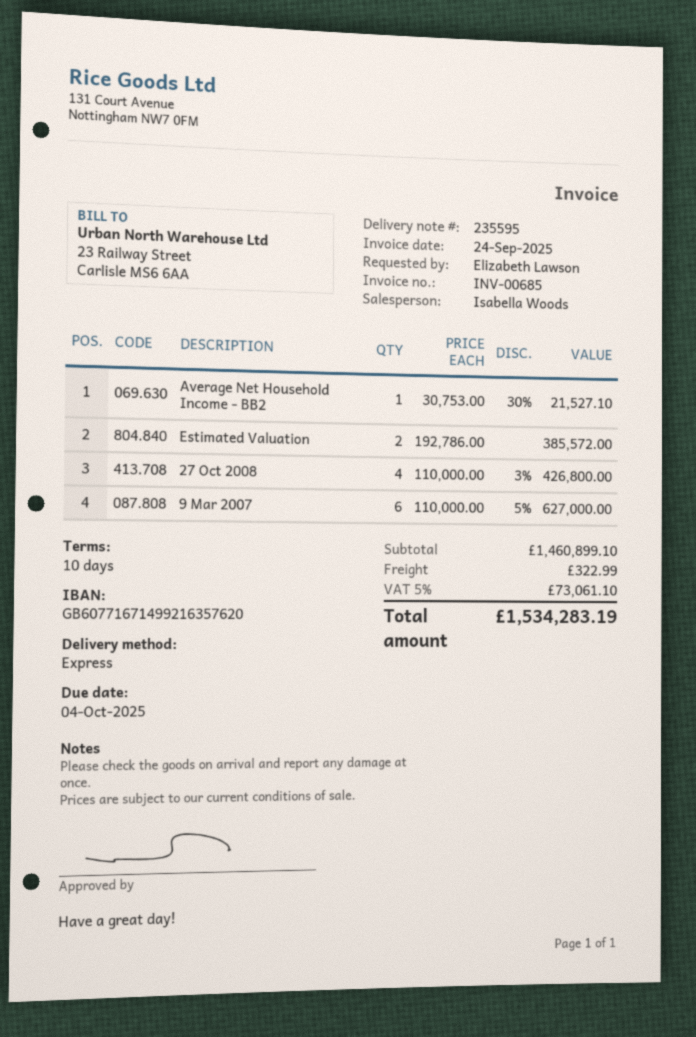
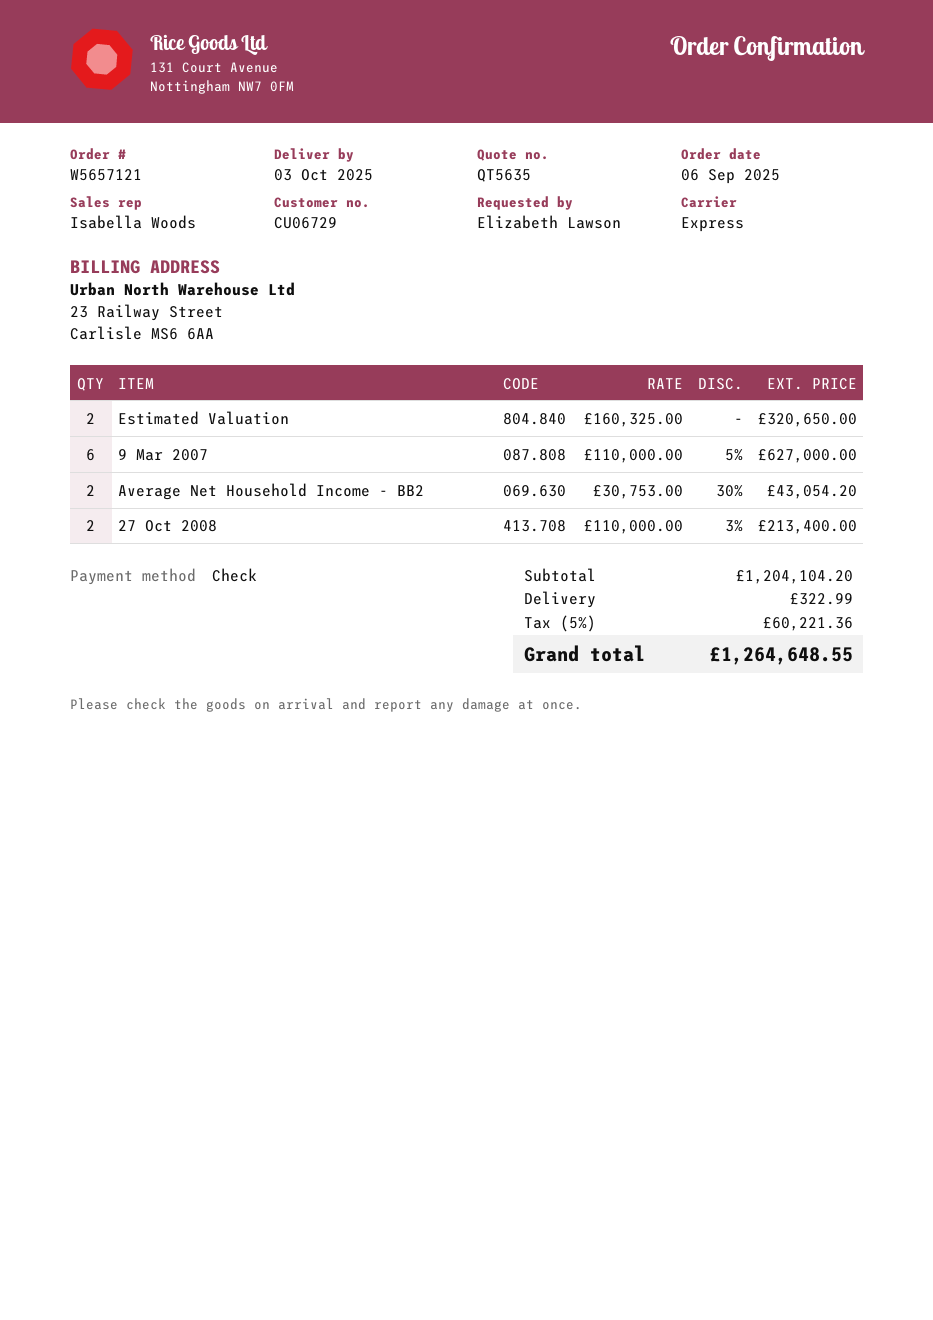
Average Net Household Income - BB2: 1 x 30753.00 - 30% = 21527.10 -> 2 x 30753.00 - 30% = 43054.20
Estimated Valuation: 2 x 192786.00 = 385572.00 -> 2 x 160325.00 = 320650.00
27 Oct 2008: 4 x 110000.00 - 3% = 426800.00 -> 2 x 110000.00 - 3% = 213400.00
subtotal: 1460899.10 -> 1204104.20
tax: 5% = 73061.10 -> 5% = 60221.36
total: 1534283.19 -> 1264648.55

